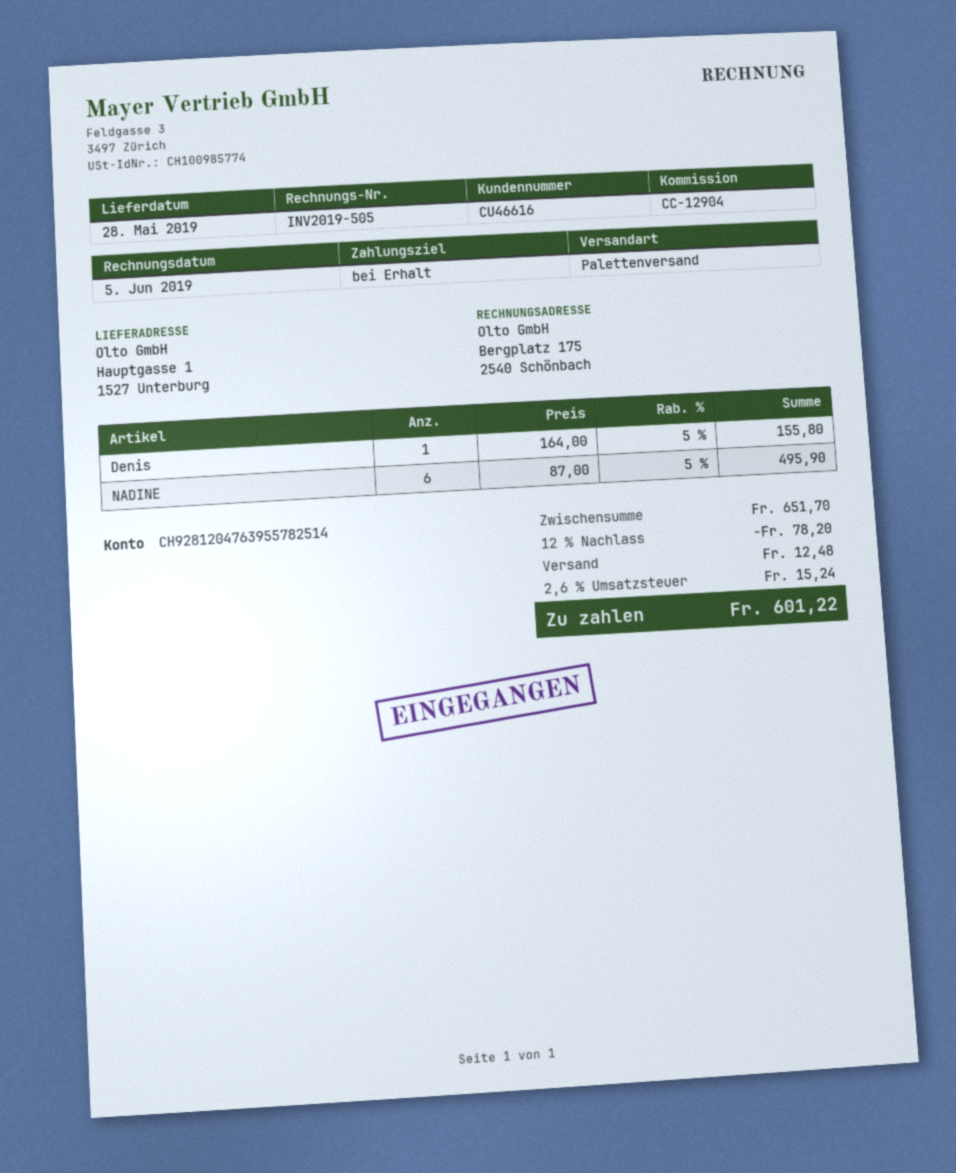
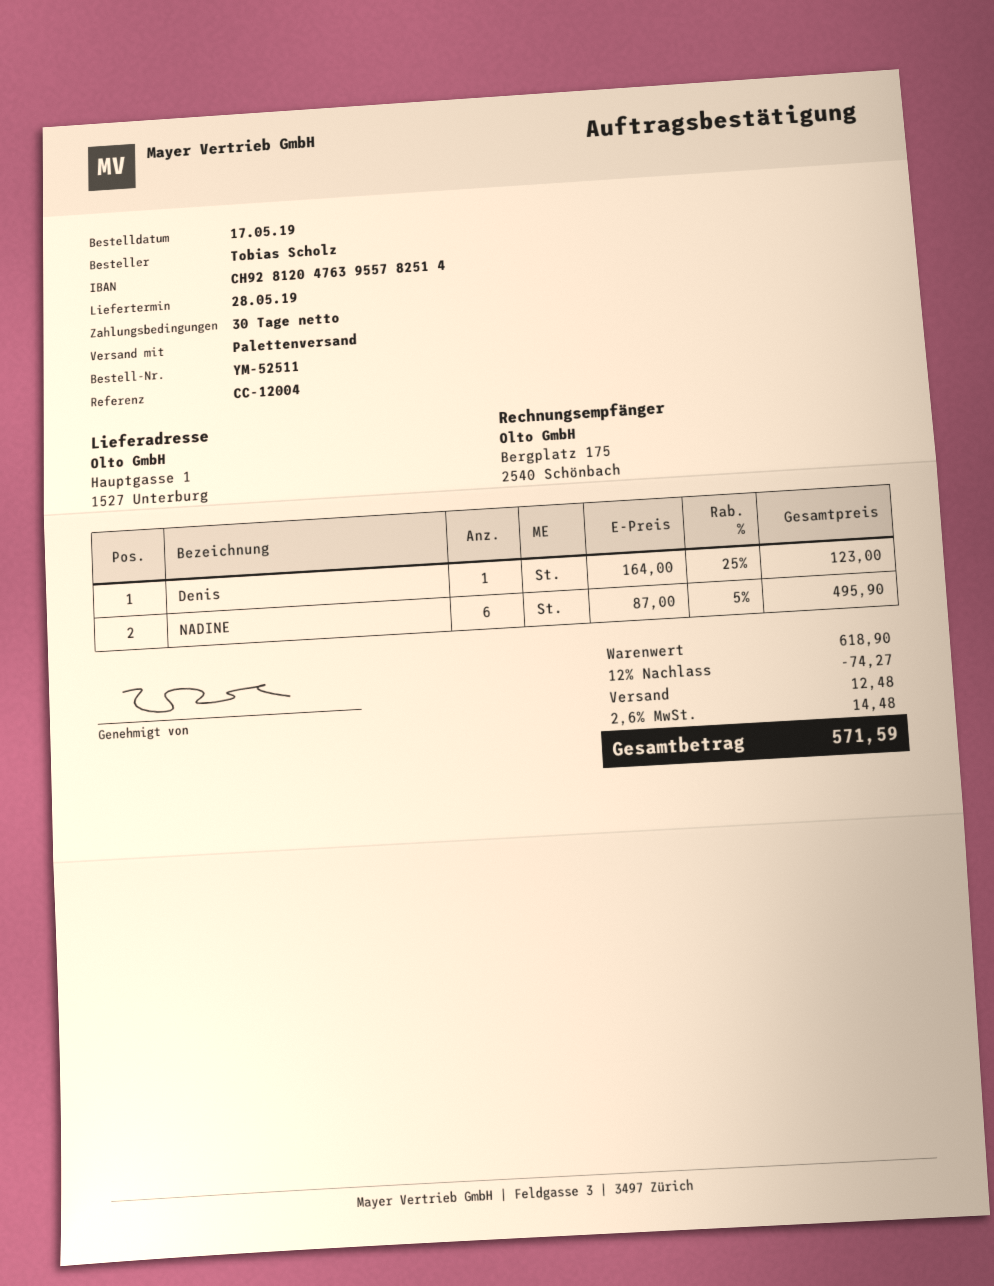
payment terms: on receipt -> 30 days
reference: CC-12904 -> CC-12004
Denis: 1 x 164.00 - 5% = 155.80 -> 1 x 164.00 - 25% = 123.00
subtotal: 651.70 -> 618.90
discount: 12% = 78.20 -> 12% = 74.27
tax: 2.6% = 15.24 -> 2.6% = 14.48
total: 601.22 -> 571.59

